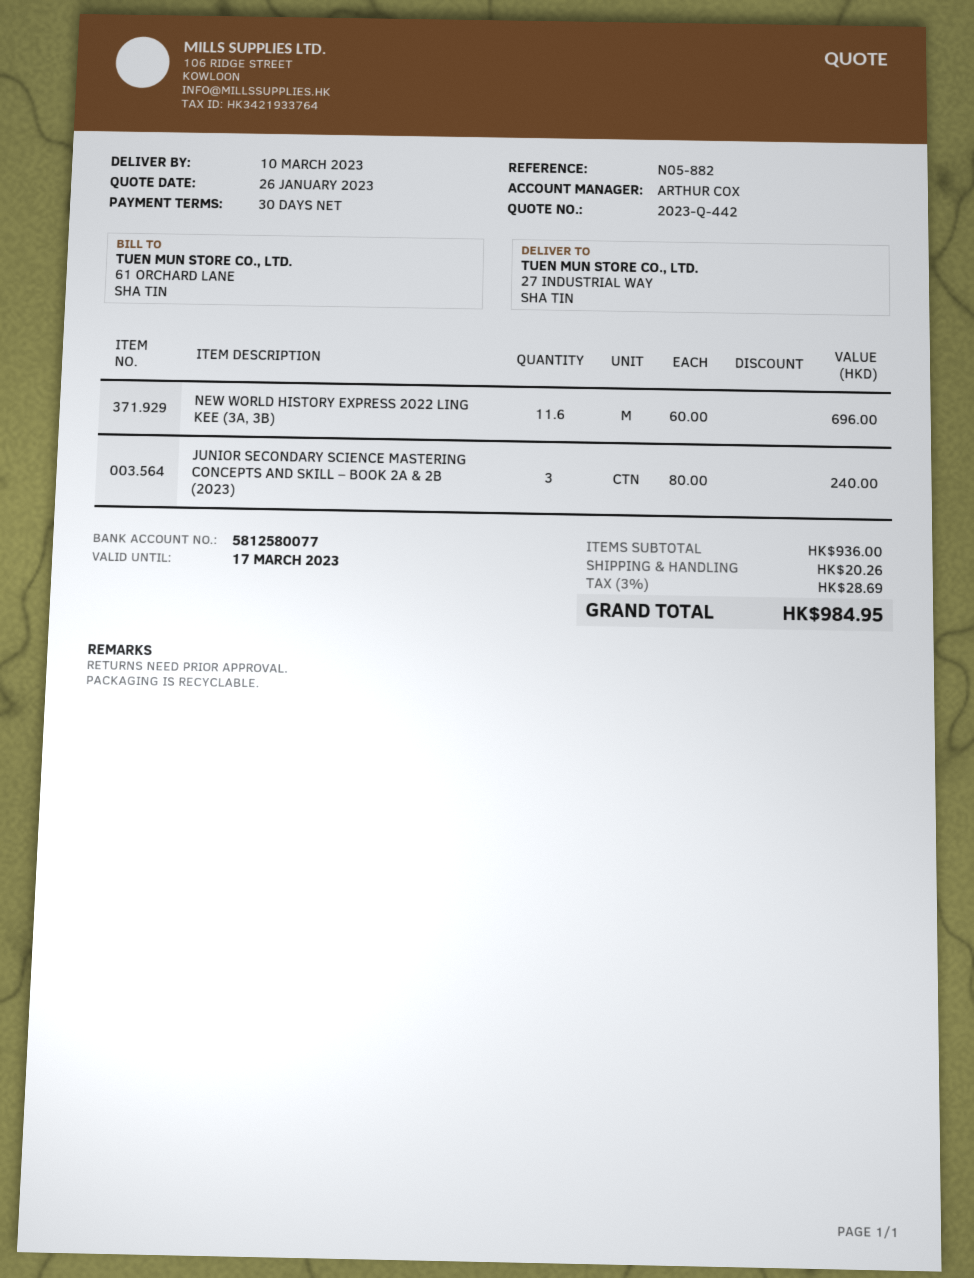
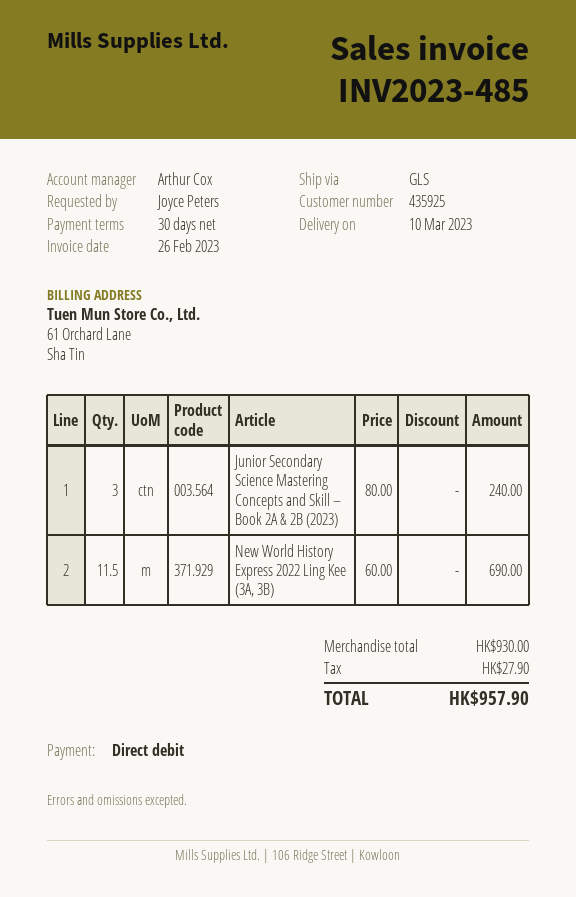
NEW WORLD HISTORY EXPRESS 2022 LING KEE (3A, 3B): 11.6 x 60.00 = 696.00 -> 11.5 x 60.00 = 690.00
subtotal: 936.00 -> 930.00
shipping: 20.26 -> none
tax: 28.69 -> 27.90
total: 984.95 -> 957.90

